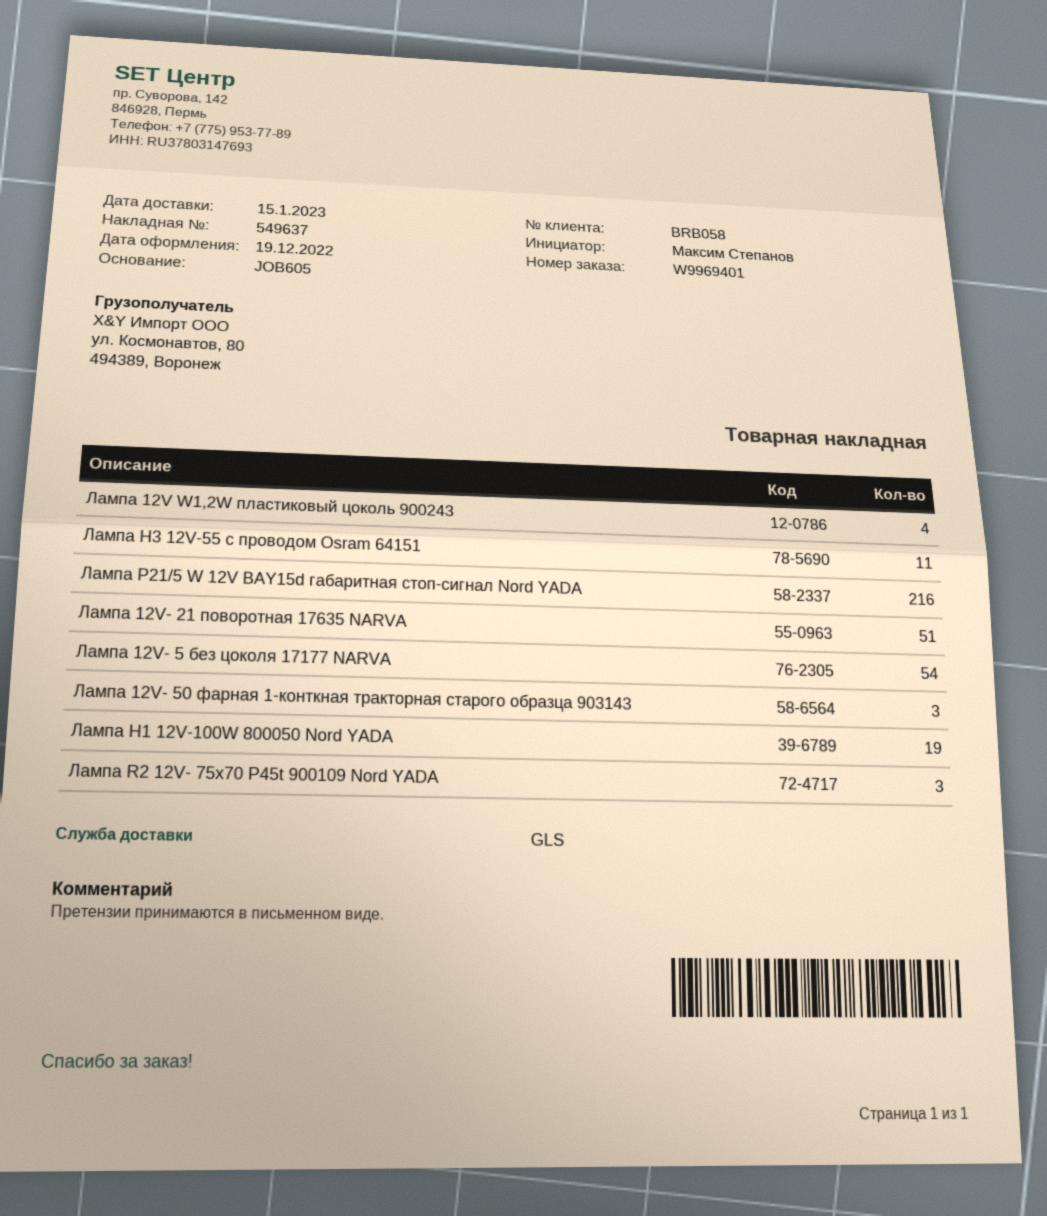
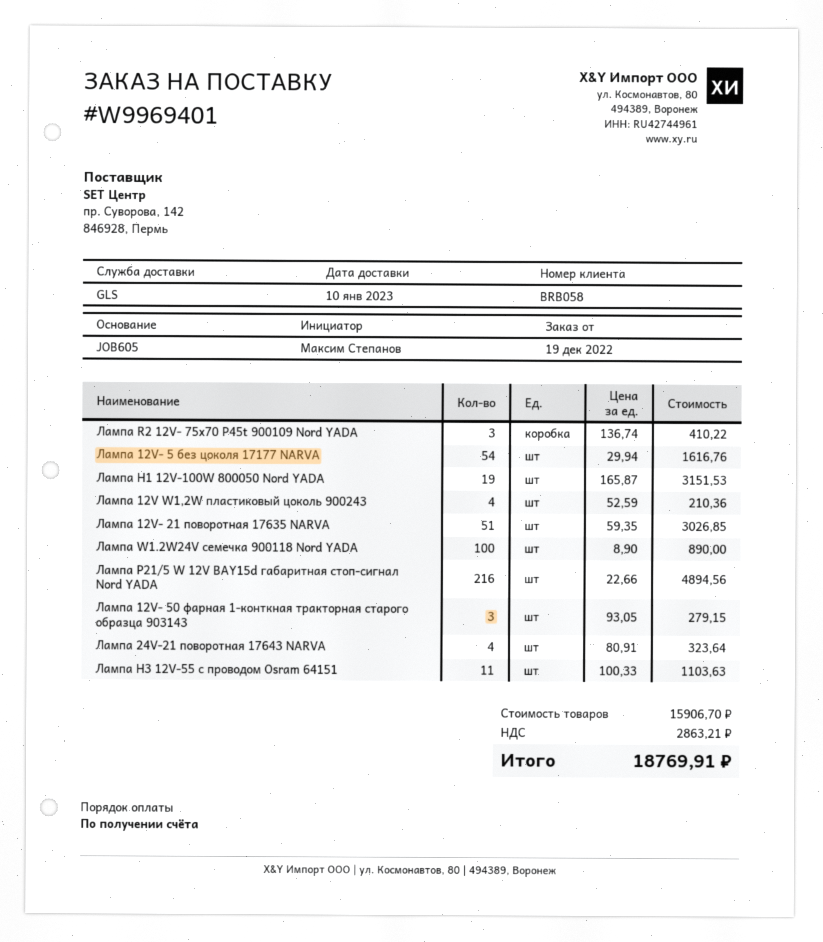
delivery date: 2023-01-15 -> 2023-01-10
Лампа W1.2W24V семечка 900118 Nord YADA: none -> 100
Лампа 24V-21 поворотная 17643 NARVA: none -> 4

